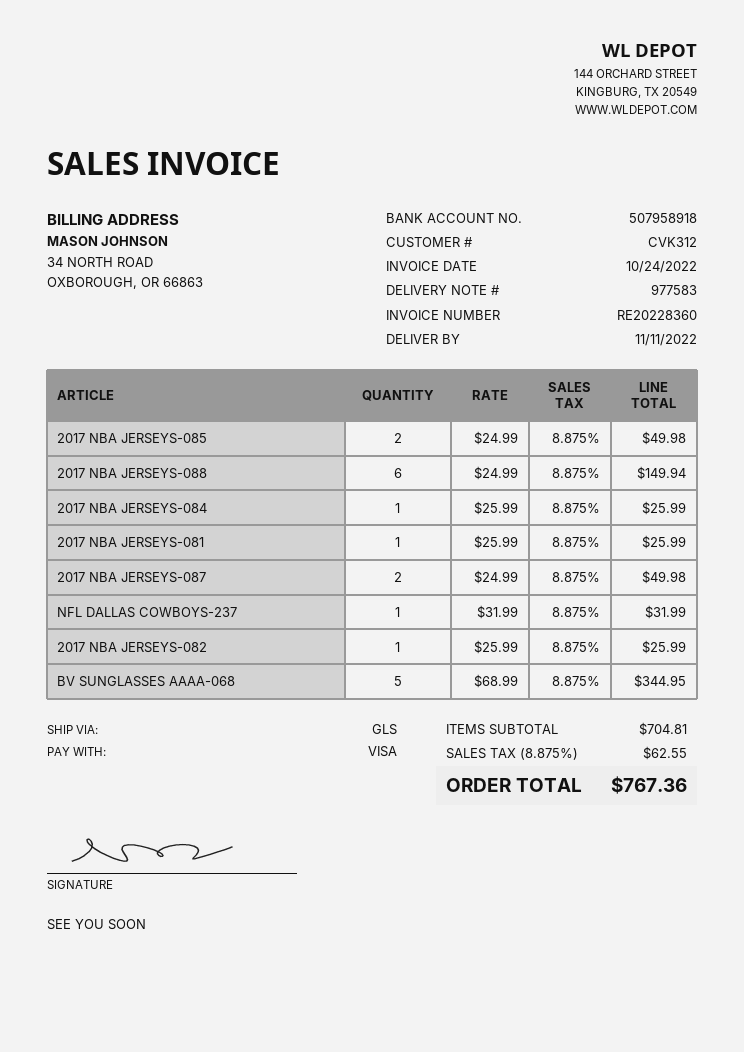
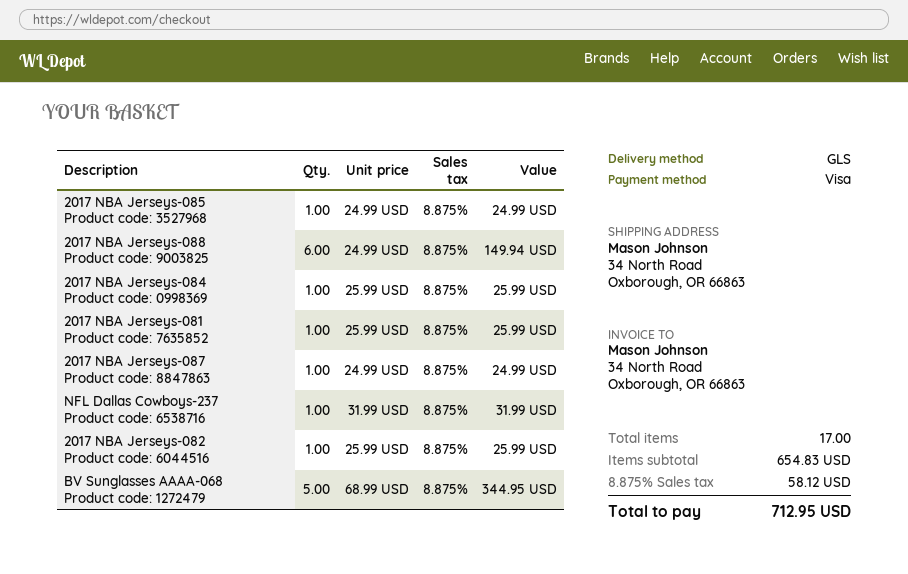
2017 NBA JERSEYS-085: 2 x 24.99 = 49.98 -> 1 x 24.99 = 24.99
2017 NBA JERSEYS-087: 2 x 24.99 = 49.98 -> 1 x 24.99 = 24.99
subtotal: 704.81 -> 654.83
tax: 8.875% = 62.55 -> 8.875% = 58.12
total: 767.36 -> 712.95

